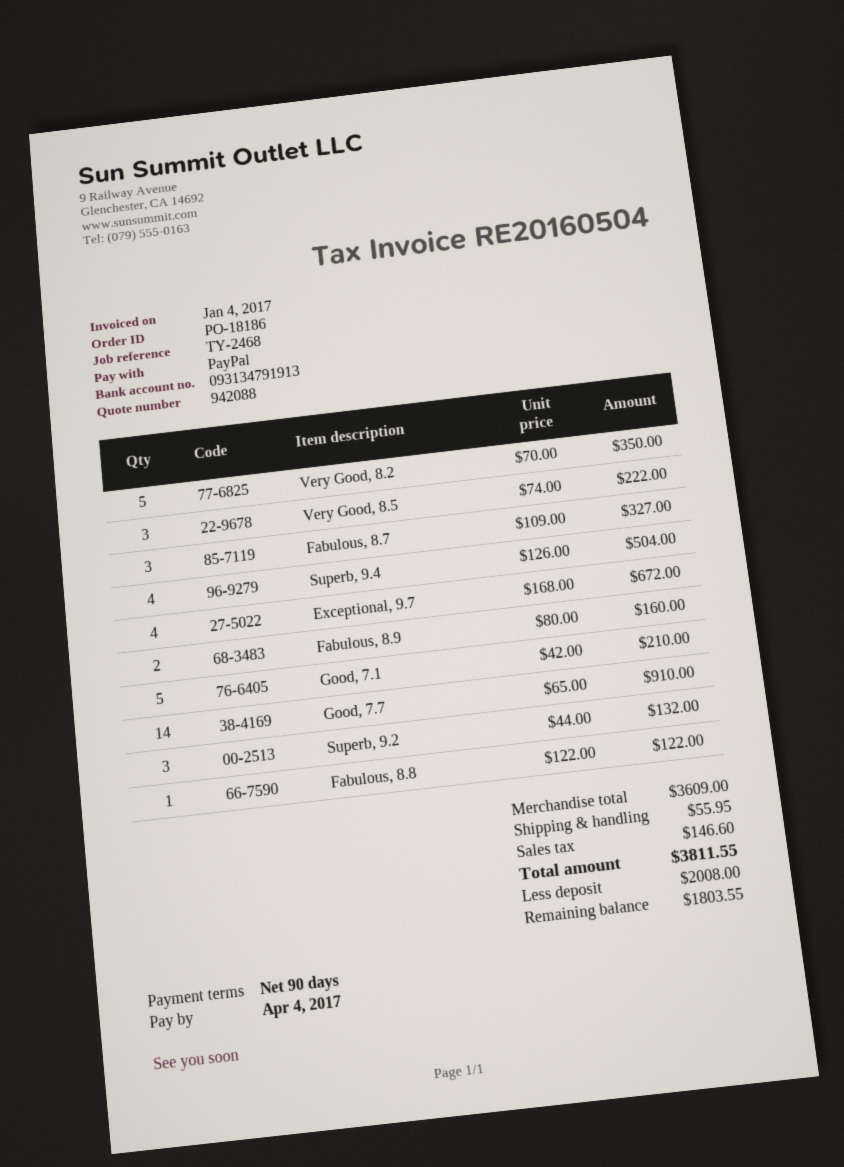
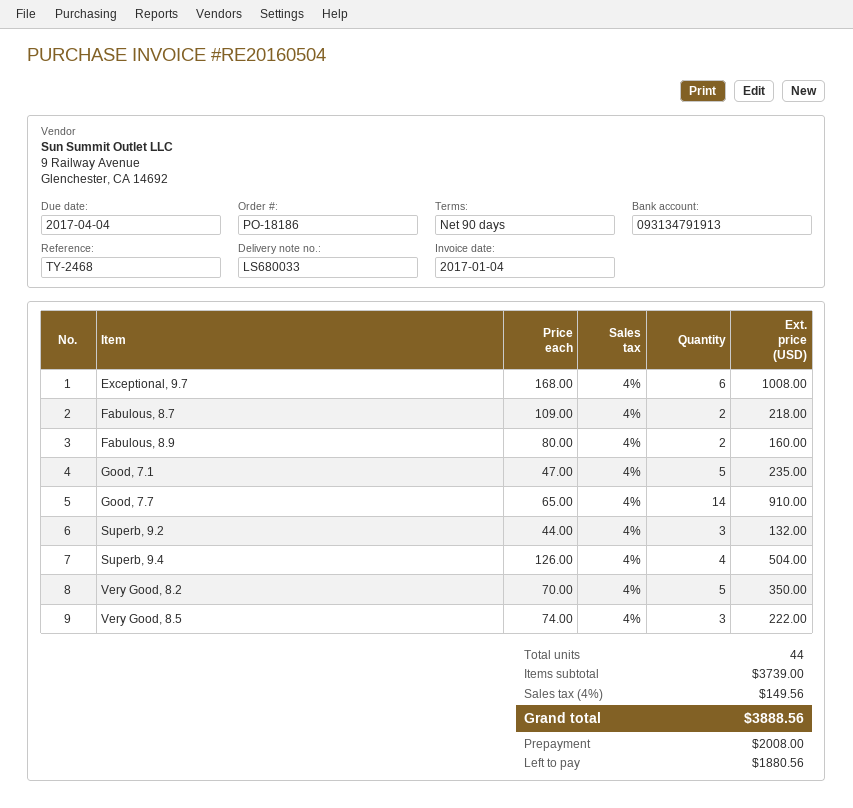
Fabulous, 8.7: 3 x 109.00 = 327.00 -> 2 x 109.00 = 218.00
Exceptional, 9.7: 4 x 168.00 = 672.00 -> 6 x 168.00 = 1008.00
Good, 7.1: 5 x 42.00 = 210.00 -> 5 x 47.00 = 235.00
Fabulous, 8.8: 1 x 122.00 = 122.00 -> none
subtotal: 3609.00 -> 3739.00
shipping: 55.95 -> none
tax: 146.60 -> 149.56
total: 3811.55 -> 3888.56
balance: 1803.55 -> 1880.56

